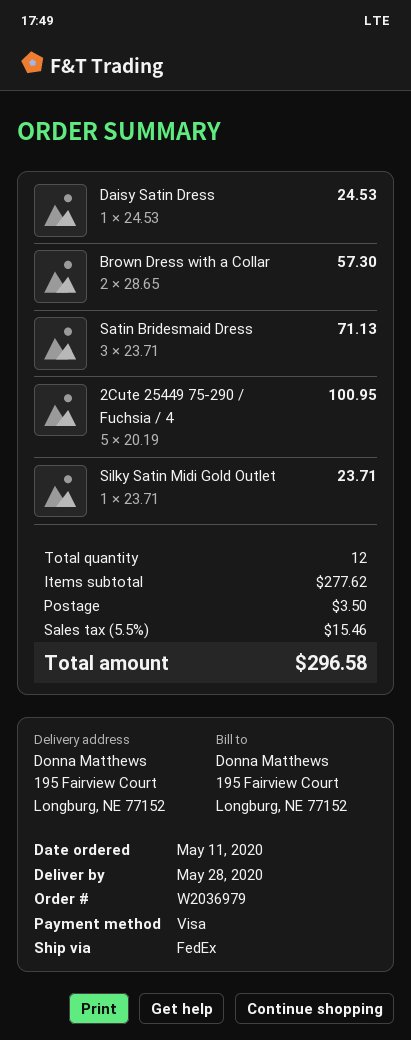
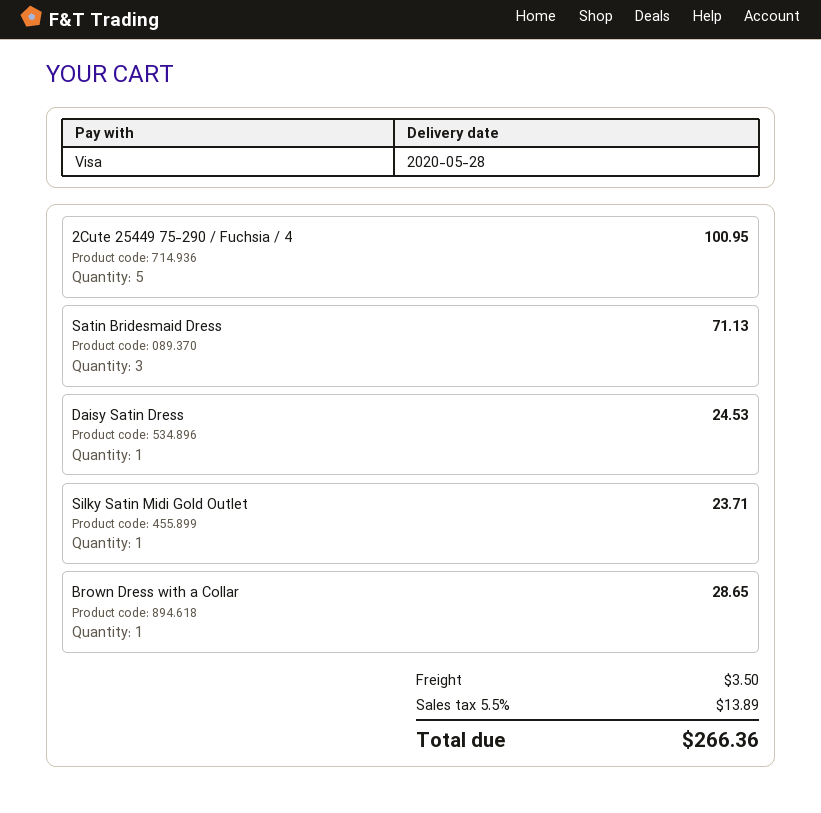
Brown Dress with a Collar: 2 for 57.30 -> 1 for 28.65
tax: 5.5% = 15.46 -> 5.5% = 13.89
total: 296.58 -> 266.36

